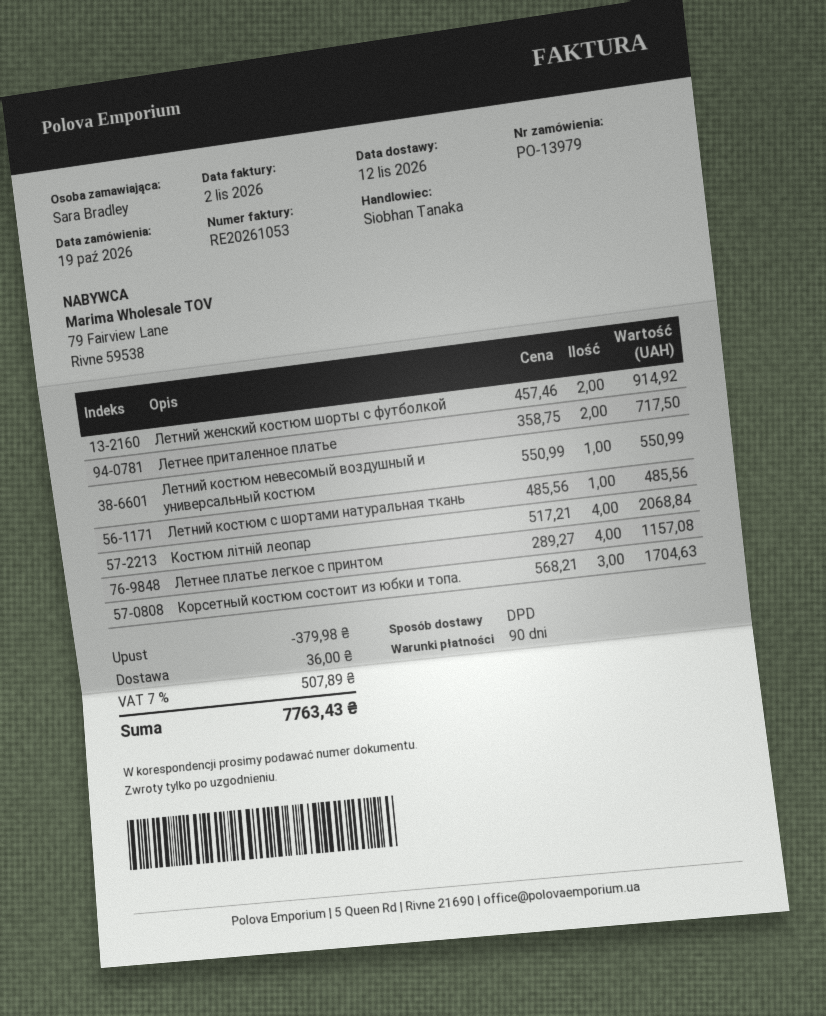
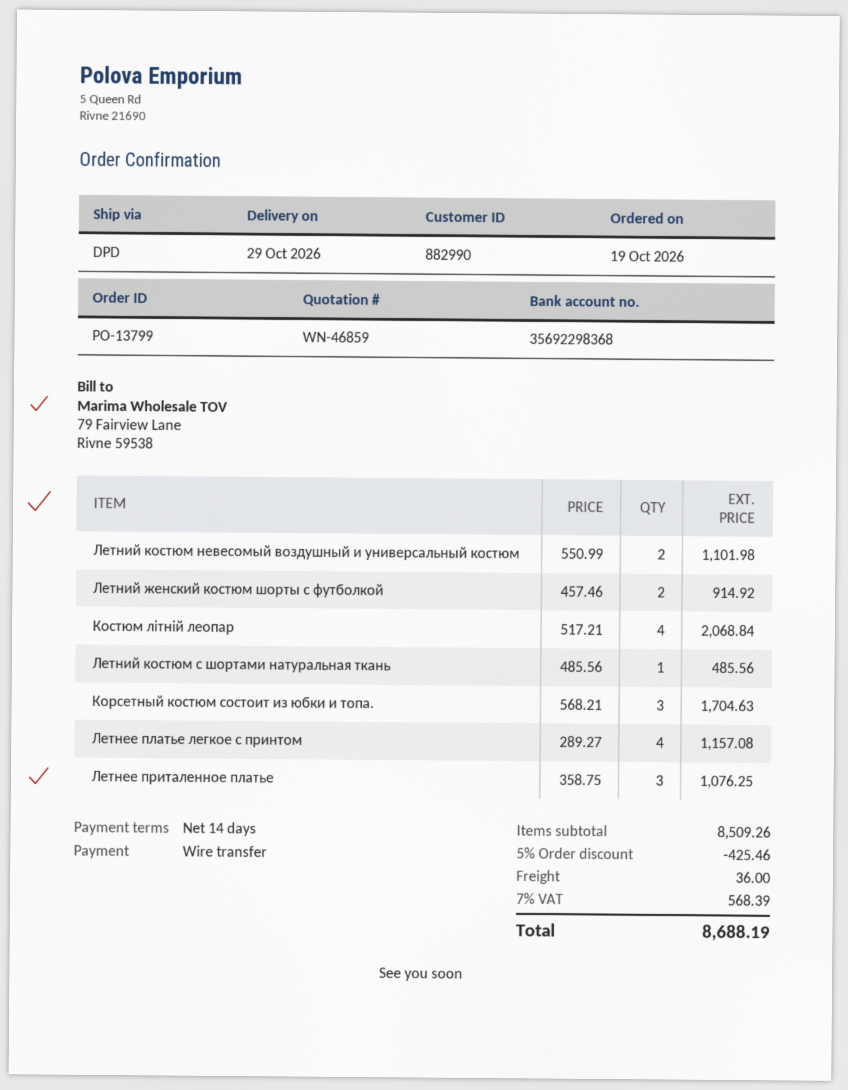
order number: PO-13979 -> PO-13799
delivery date: 2026-11-12 -> 2026-10-29
payment terms: 90 days -> 14 days
Летнее приталенное платье: 2 x 358.75 = 717.50 -> 3 x 358.75 = 1076.25
Летний костюм невесомый воздушный и универсальный костюм: 1 x 550.99 = 550.99 -> 2 x 550.99 = 1101.98
discount: 379.98 -> 425.46
tax: 7% = 507.89 -> 7% = 568.39
total: 7763.43 -> 8688.19

